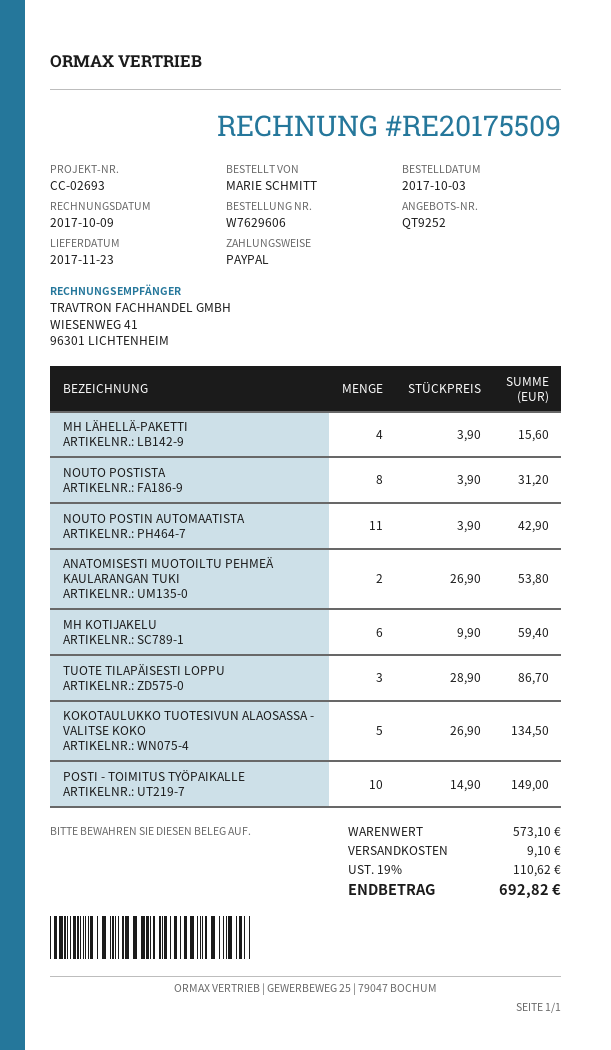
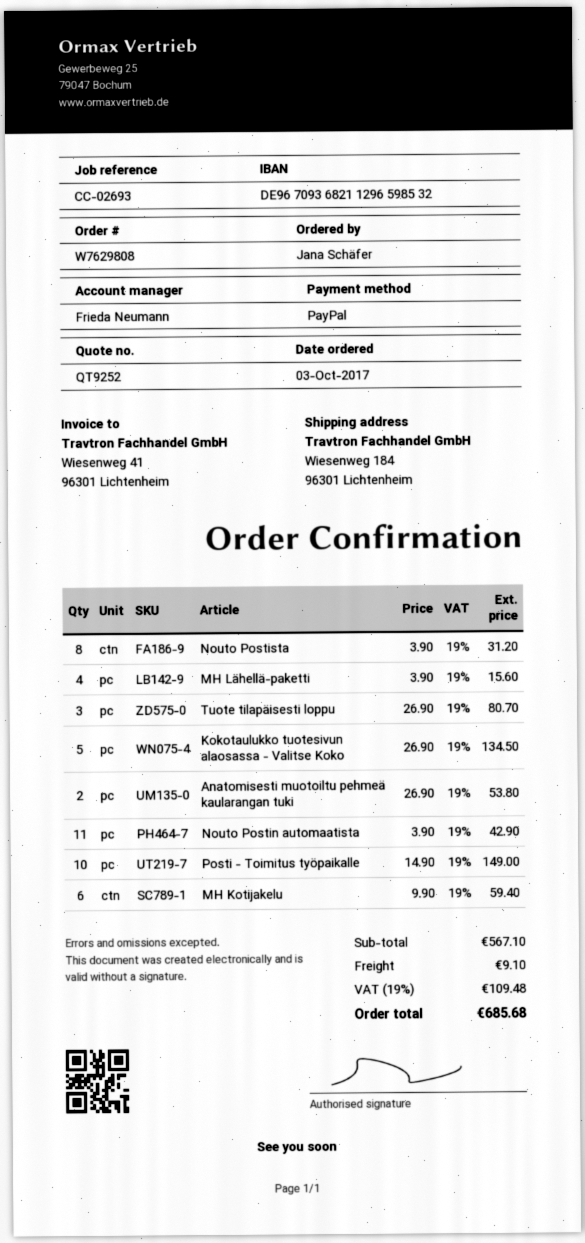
order number: W7629606 -> W7629808
ordered by: MARIE SCHMITT -> Jana Schäfer
TUOTE TILAPÄISESTI LOPPU: 3 x 28.90 = 86.70 -> 3 x 26.90 = 80.70
subtotal: 573.10 -> 567.10
tax: 19% = 110.62 -> 19% = 109.48
total: 692.82 -> 685.68

